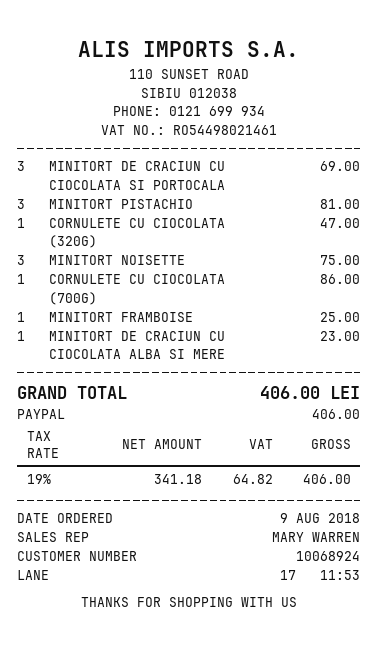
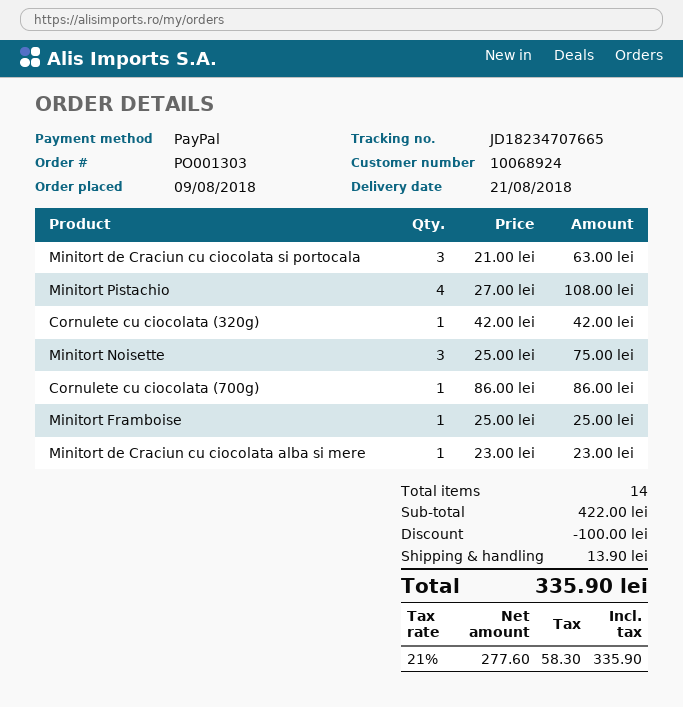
MINITORT DE CRACIUN CU CIOCOLATA SI PORTOCALA: 3 for 69.00 -> 3 for 63.00
MINITORT PISTACHIO: 3 for 81.00 -> 4 for 108.00
CORNULETE CU CIOCOLATA (320G): 1 for 47.00 -> 1 for 42.00
discount: none -> 100.00
shipping: none -> 13.90
net: 341.18 -> 277.60
tax: 19% = 64.82 -> 21% = 58.30
total: 406.00 -> 335.90

